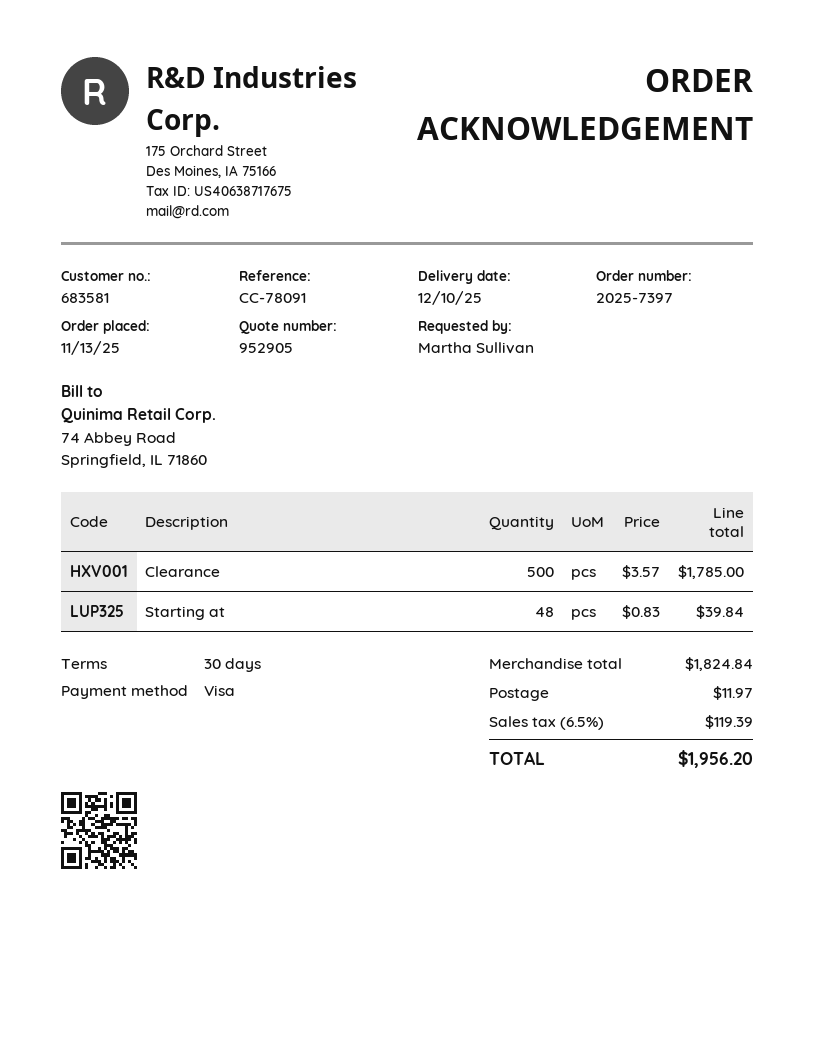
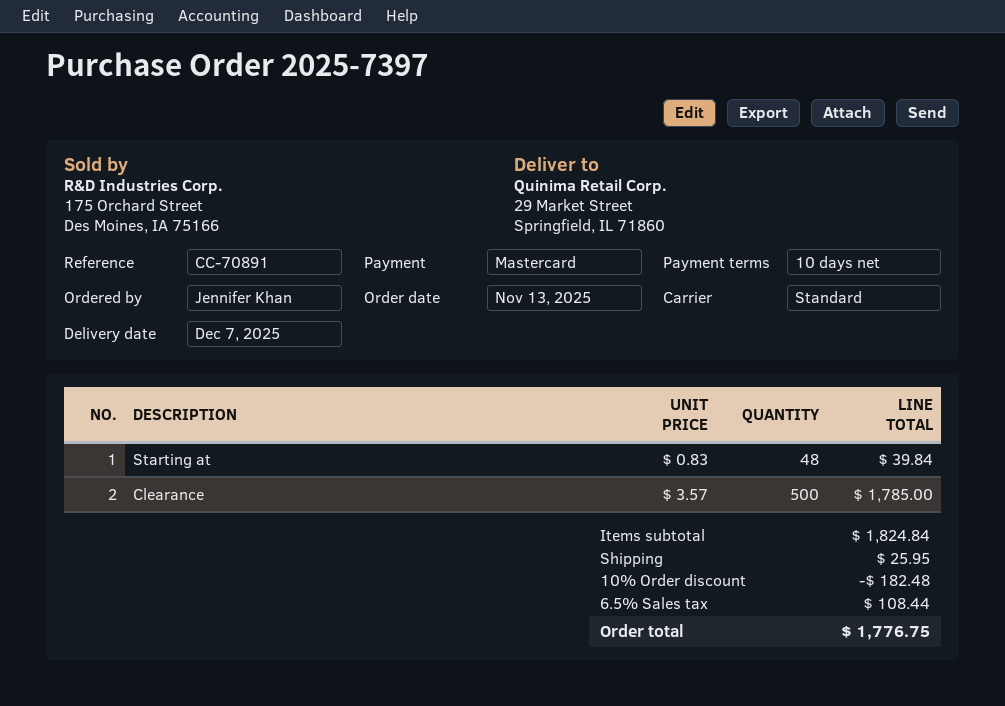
delivery date: 2025-12-10 -> 2025-12-07
payment terms: 30 days -> 10 days
reference: CC-78091 -> CC-70891
ordered by: Martha Sullivan -> Jennifer Khan
payment method: Visa -> Mastercard
discount: none -> 10% = 182.48
shipping: 11.97 -> 25.95
tax: 6.5% = 119.39 -> 6.5% = 108.44
total: 1956.20 -> 1776.75

